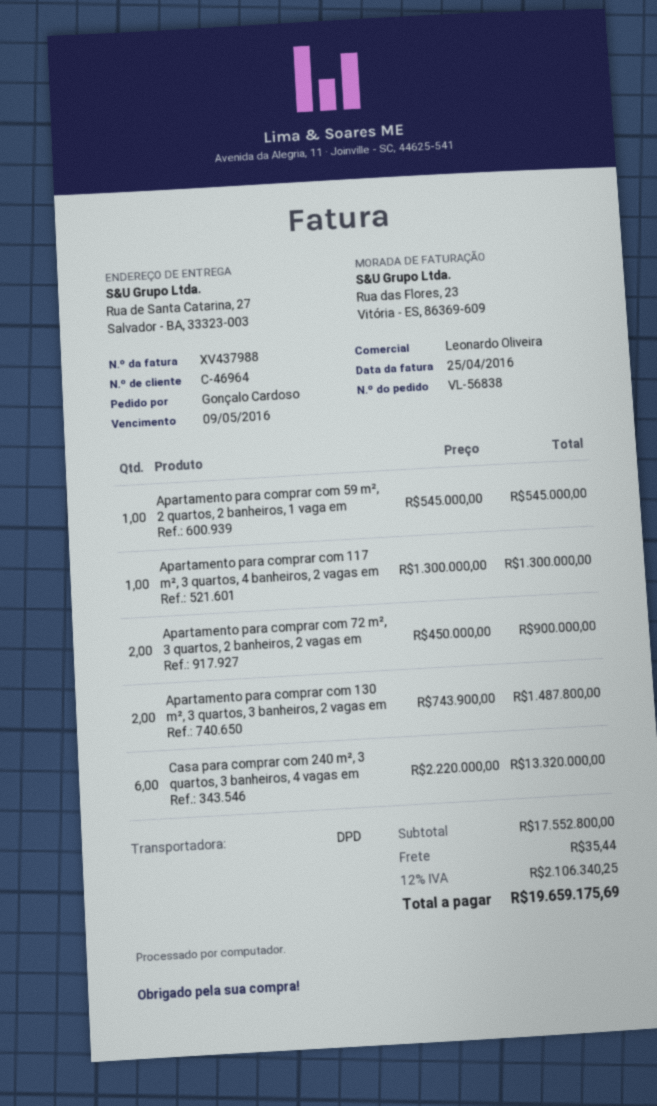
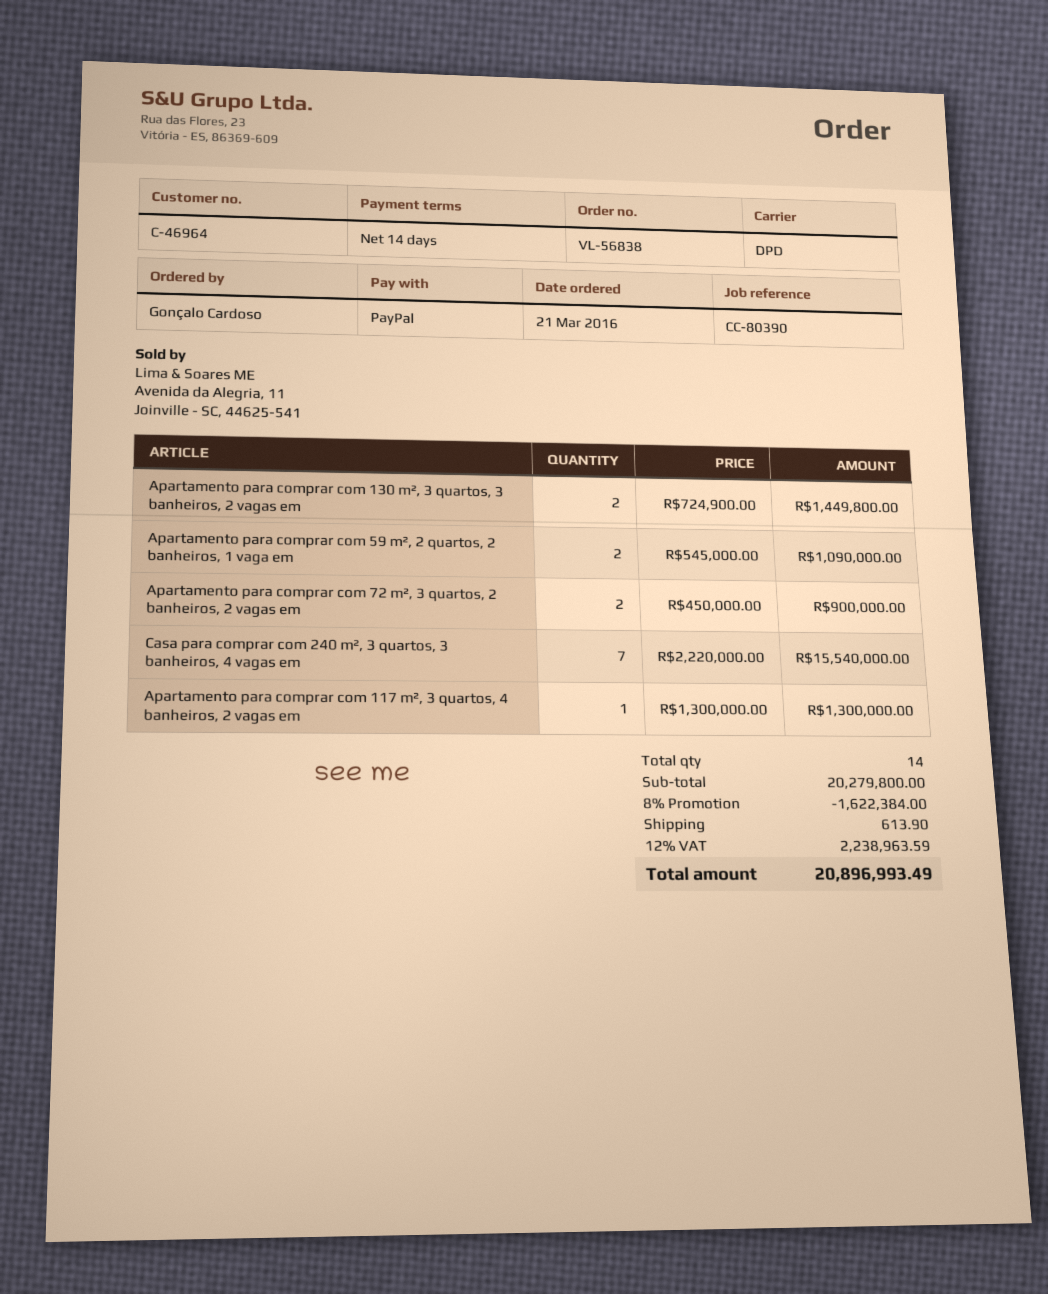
Apartamento para comprar com 59 m², 2 quartos, 2 banheiros, 1 vaga em: 1 x 545000.00 = 545000.00 -> 2 x 545000.00 = 1090000.00
Apartamento para comprar com 130 m², 3 quartos, 3 banheiros, 2 vagas em: 2 x 743900.00 = 1487800.00 -> 2 x 724900.00 = 1449800.00
Casa para comprar com 240 m², 3 quartos, 3 banheiros, 4 vagas em: 6 x 2220000.00 = 13320000.00 -> 7 x 2220000.00 = 15540000.00
subtotal: 17552800.00 -> 20279800.00
discount: none -> 8% = 1622384.00
shipping: 35.44 -> 613.90
tax: 12% = 2106340.25 -> 12% = 2238963.59
total: 19659175.69 -> 20896993.49

